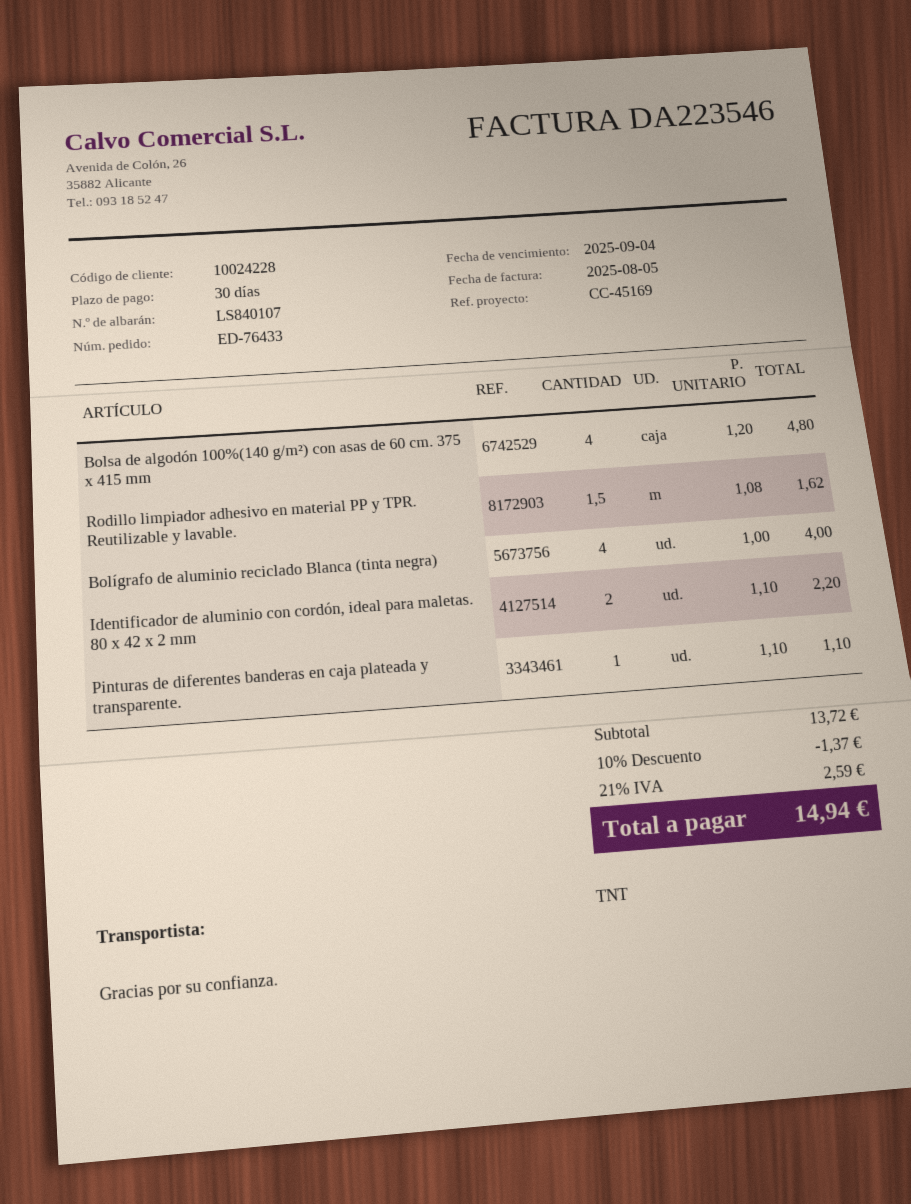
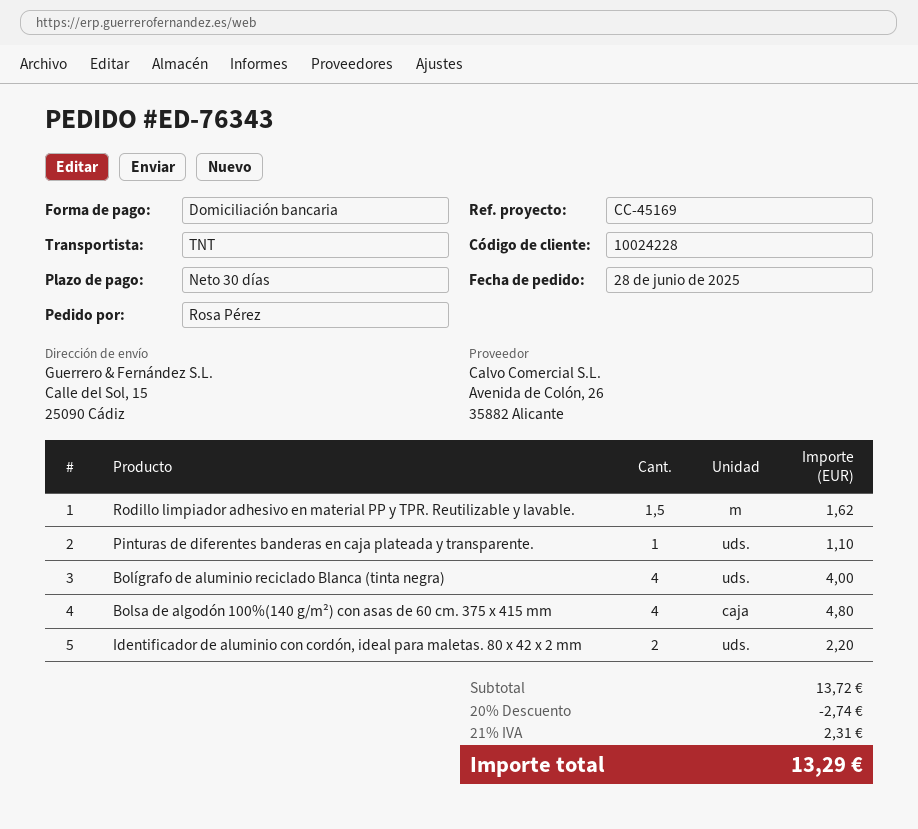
order number: ED-76433 -> ED-76343
discount: 10% = 1.37 -> 20% = 2.74
tax: 21% = 2.59 -> 21% = 2.31
total: 14.94 -> 13.29

